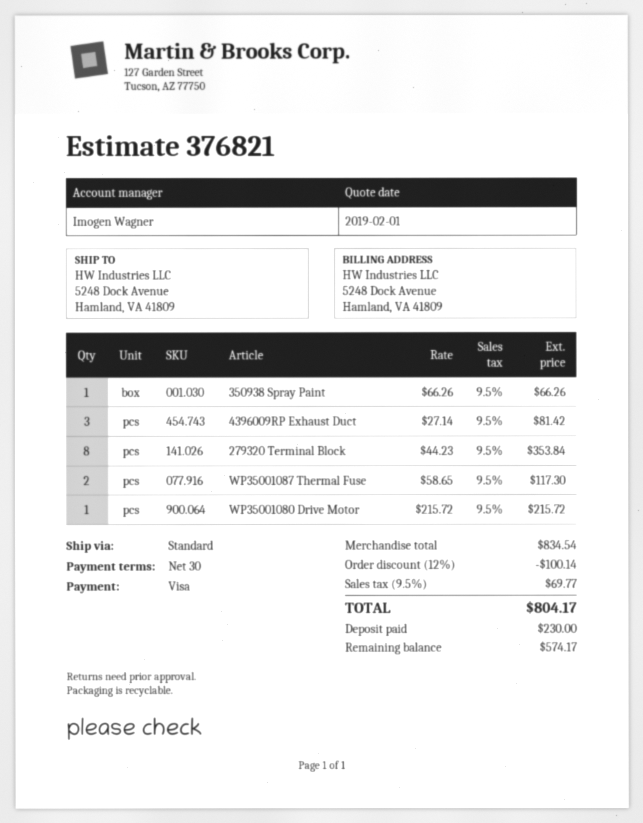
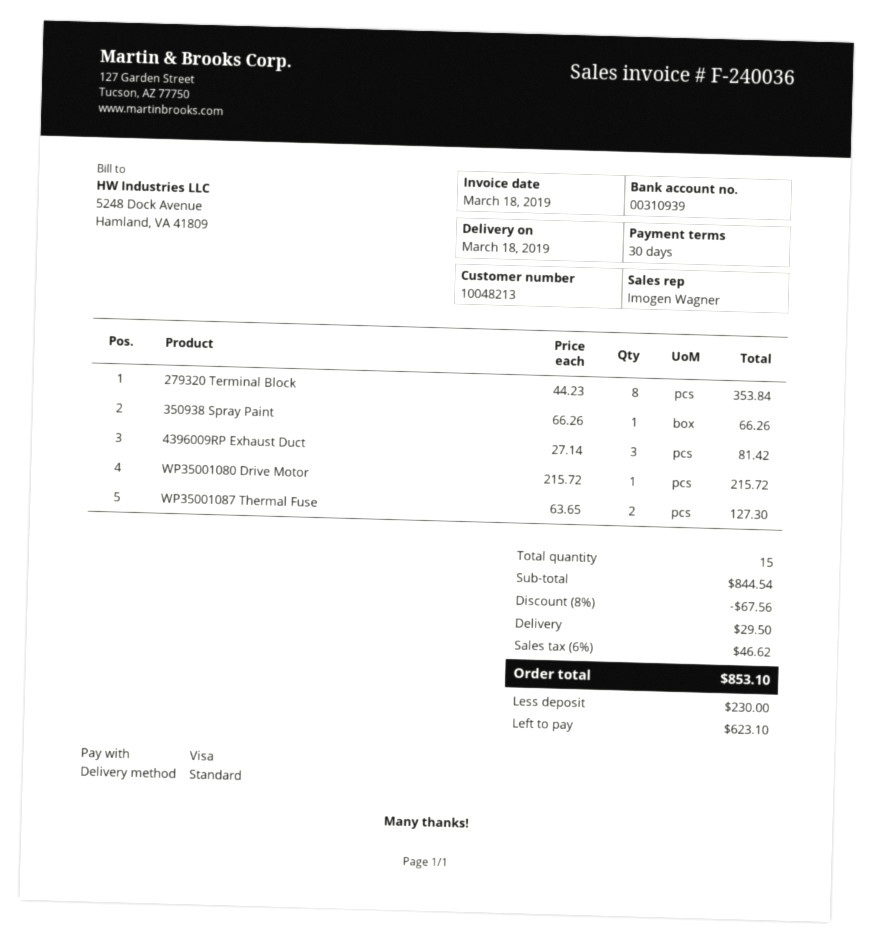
WP35001087 Thermal Fuse: 2 x 58.65 = 117.30 -> 2 x 63.65 = 127.30
subtotal: 834.54 -> 844.54
discount: 12% = 100.14 -> 8% = 67.56
shipping: none -> 29.50
tax: 9.5% = 69.77 -> 6% = 46.62
total: 804.17 -> 853.10
balance: 574.17 -> 623.10

